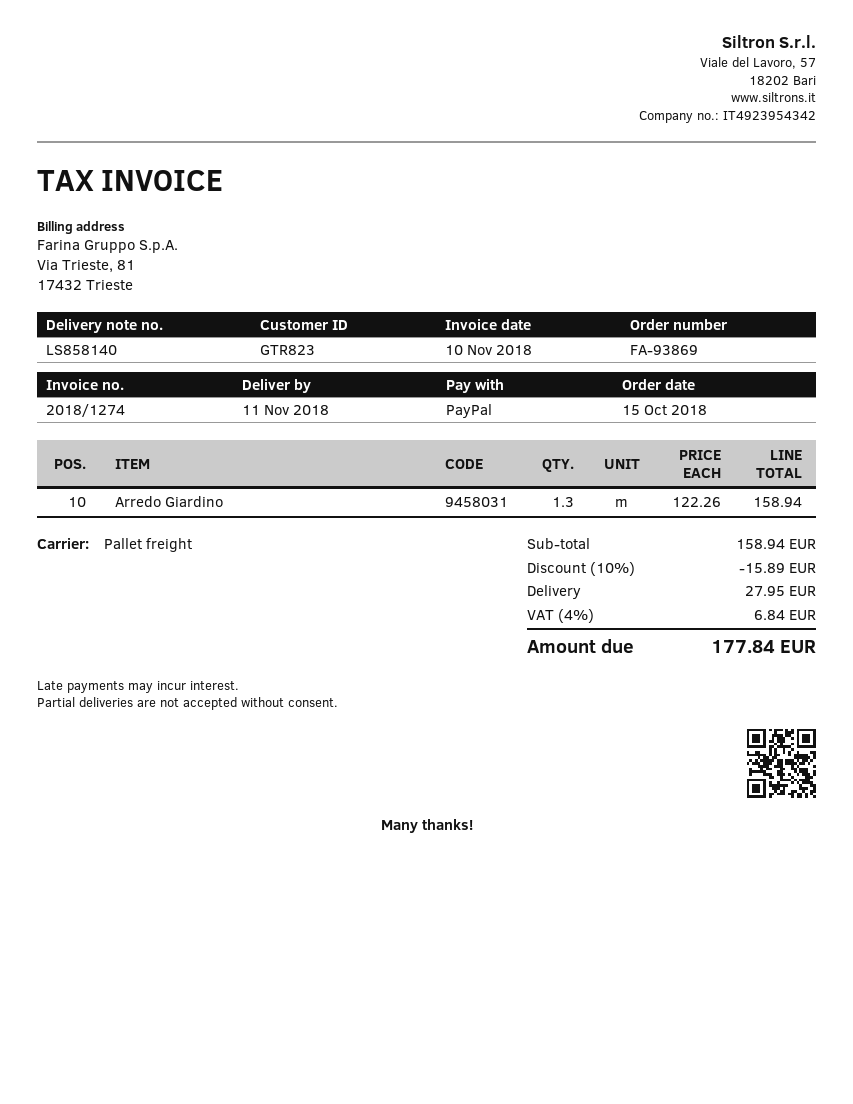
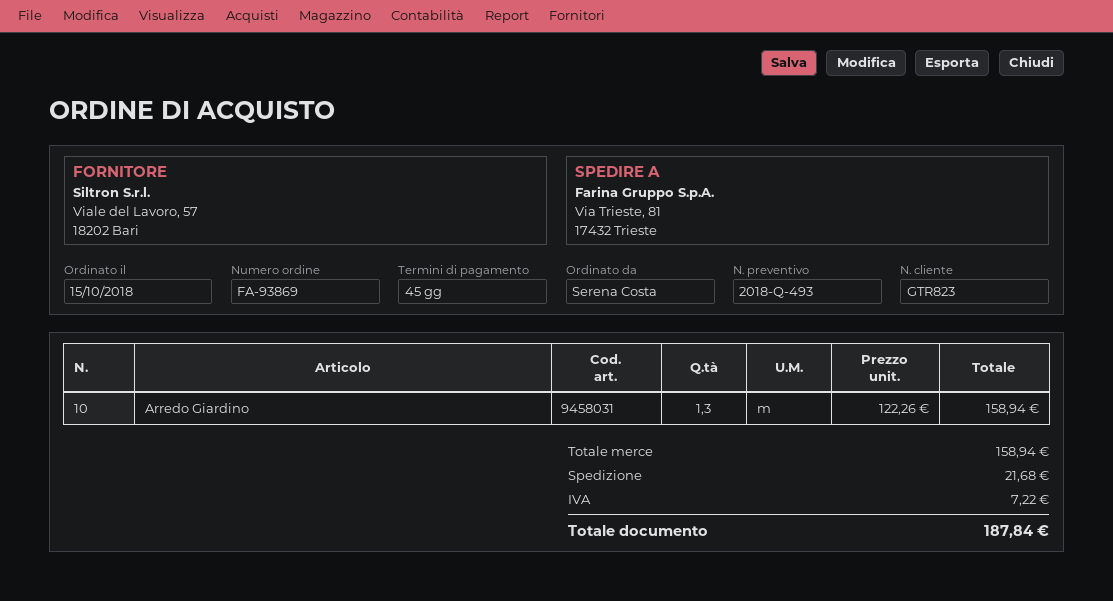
discount: 10% = 15.89 -> none
shipping: 27.95 -> 21.68
tax: 6.84 -> 7.22
total: 177.84 -> 187.84

